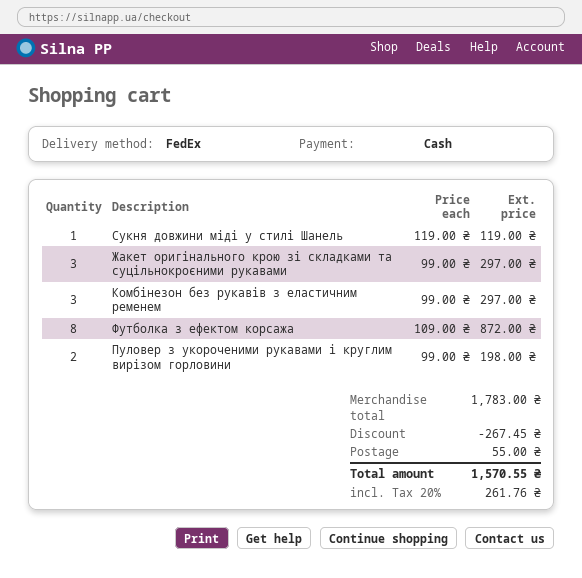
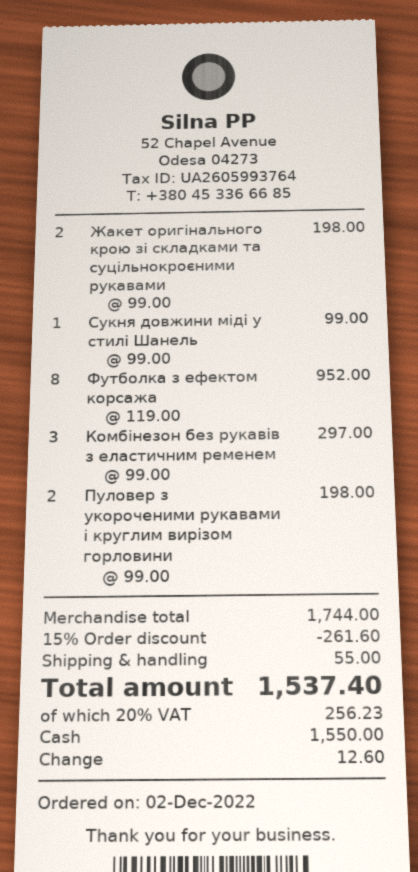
Сукня довжини міді у стилі Шанель: 1 x 119.00 = 119.00 -> 1 x 99.00 = 99.00
Жакет оригінального крою зі складками та суцільнокроєними рукавами: 3 x 99.00 = 297.00 -> 2 x 99.00 = 198.00
Футболка з ефектом корсажа: 8 x 109.00 = 872.00 -> 8 x 119.00 = 952.00
subtotal: 1783.00 -> 1744.00
discount: 267.45 -> 261.60
tax: 20% = 261.76 -> 20% = 256.23
total: 1570.55 -> 1537.40

